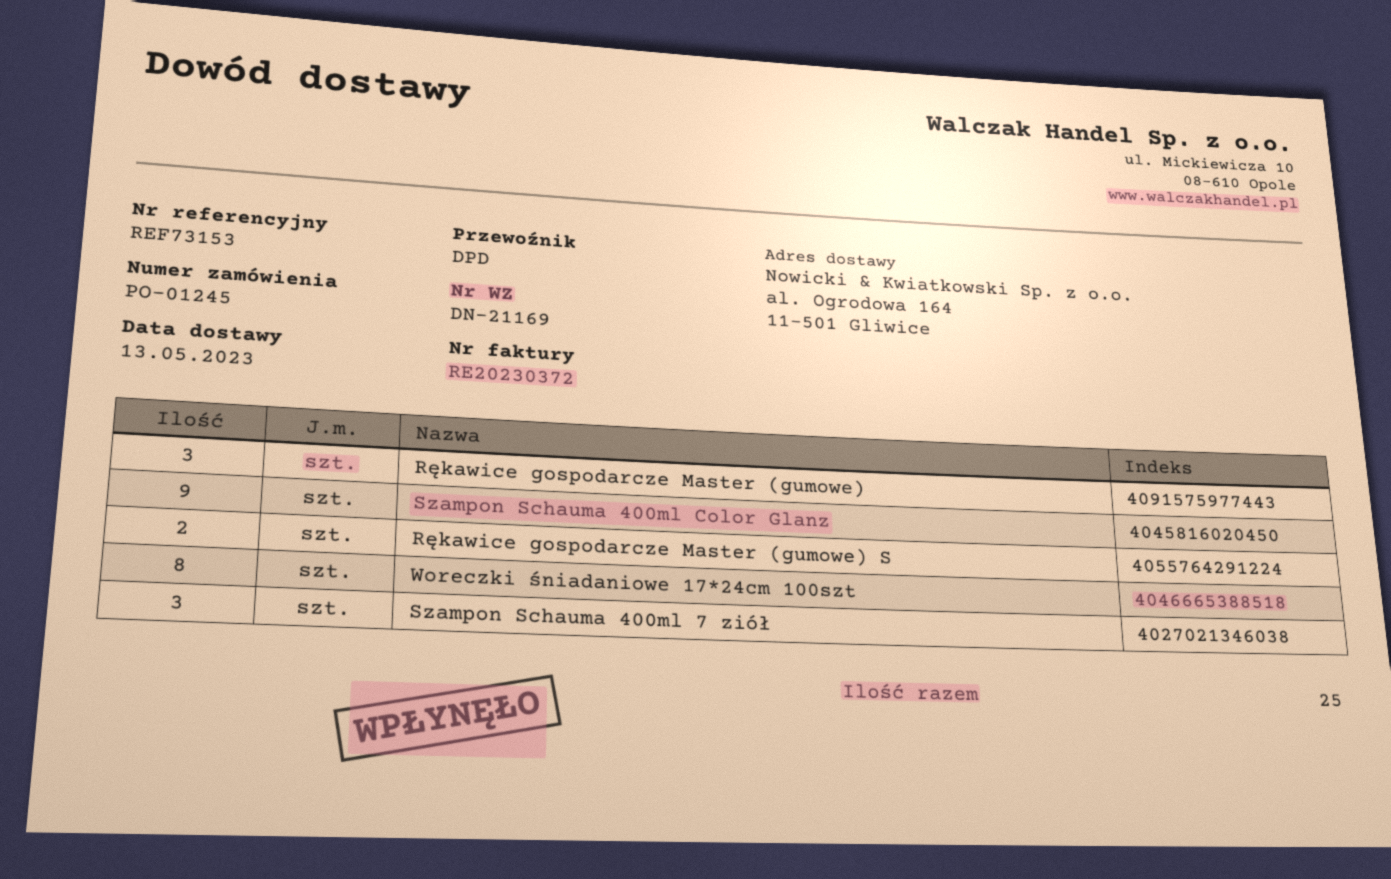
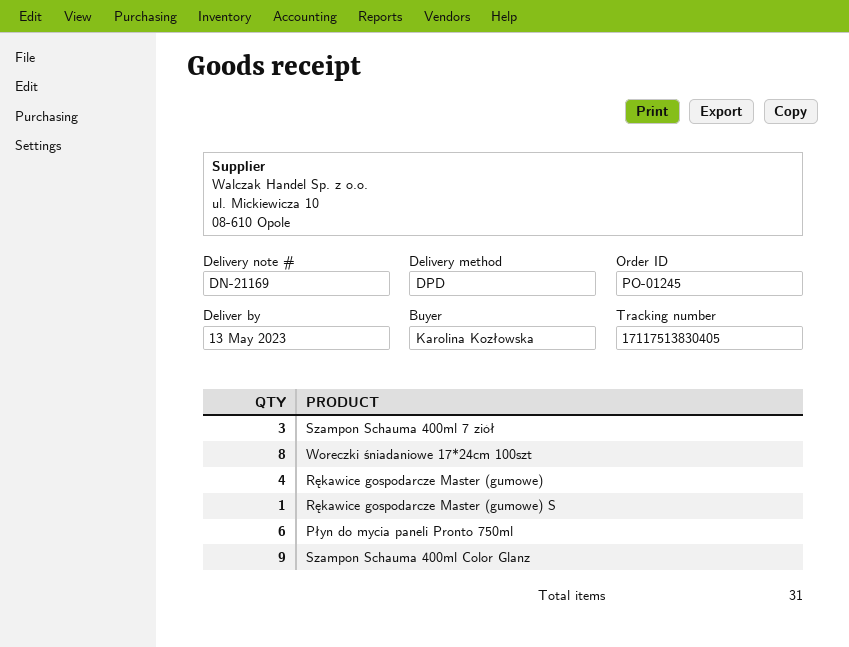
Rękawice gospodarcze Master (gumowe): 3 -> 4
Rękawice gospodarcze Master (gumowe) S: 2 -> 1
Płyn do mycia paneli Pronto 750ml: none -> 6
total quantity: 25 -> 31

